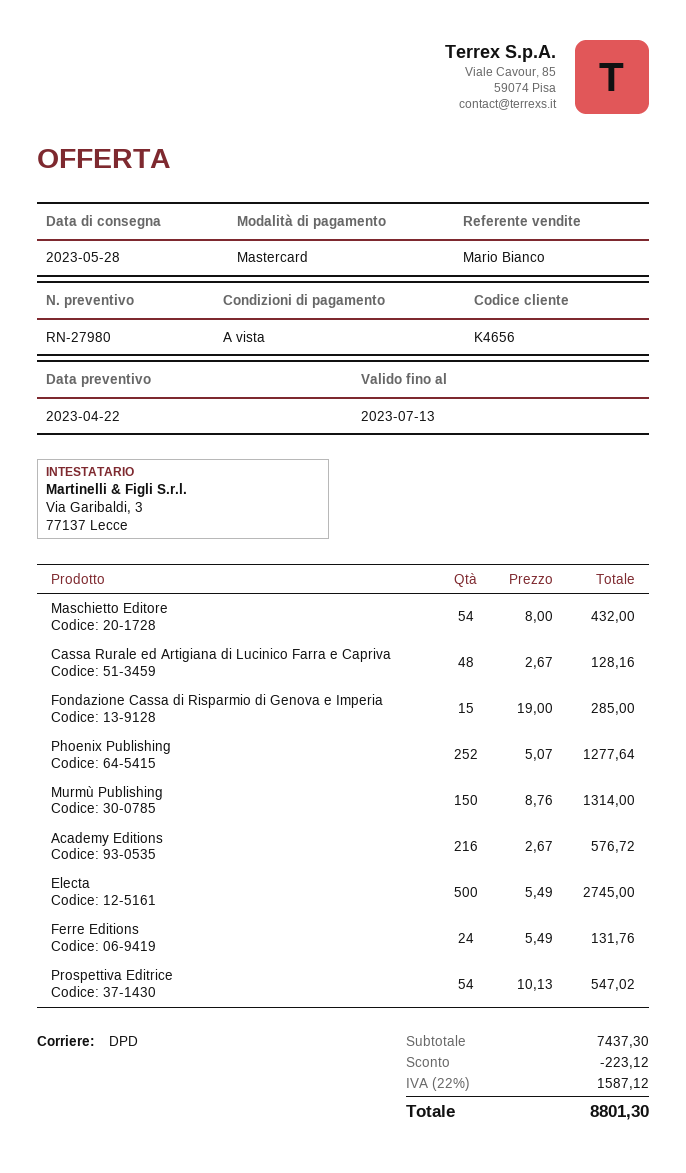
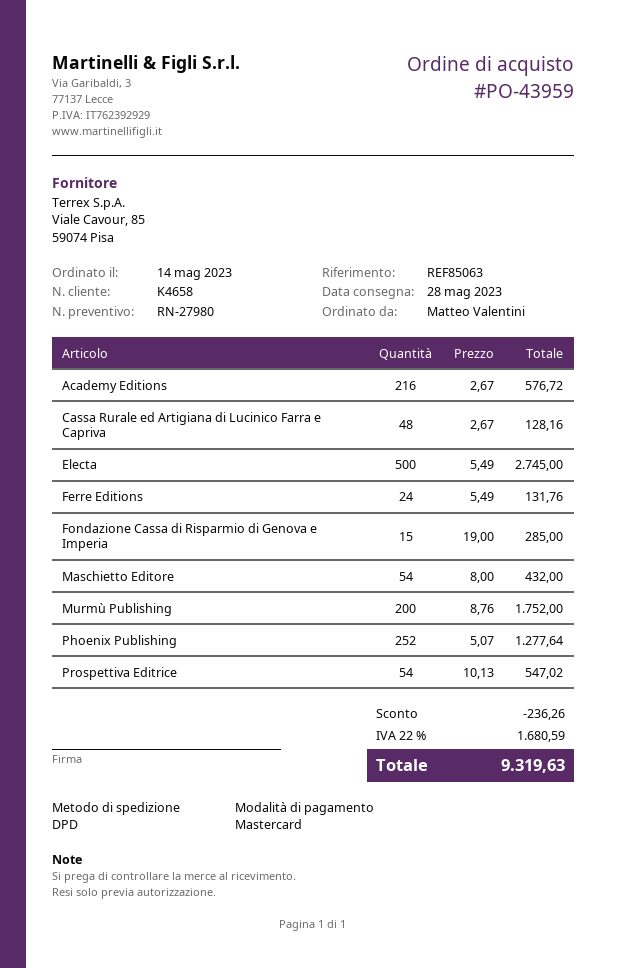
customer number: K4656 -> K4658
Murmù Publishing: 150 x 8.76 = 1314.00 -> 200 x 8.76 = 1752.00
discount: 223.12 -> 236.26
tax: 22% = 1587.12 -> 22% = 1680.59
total: 8801.30 -> 9319.63

